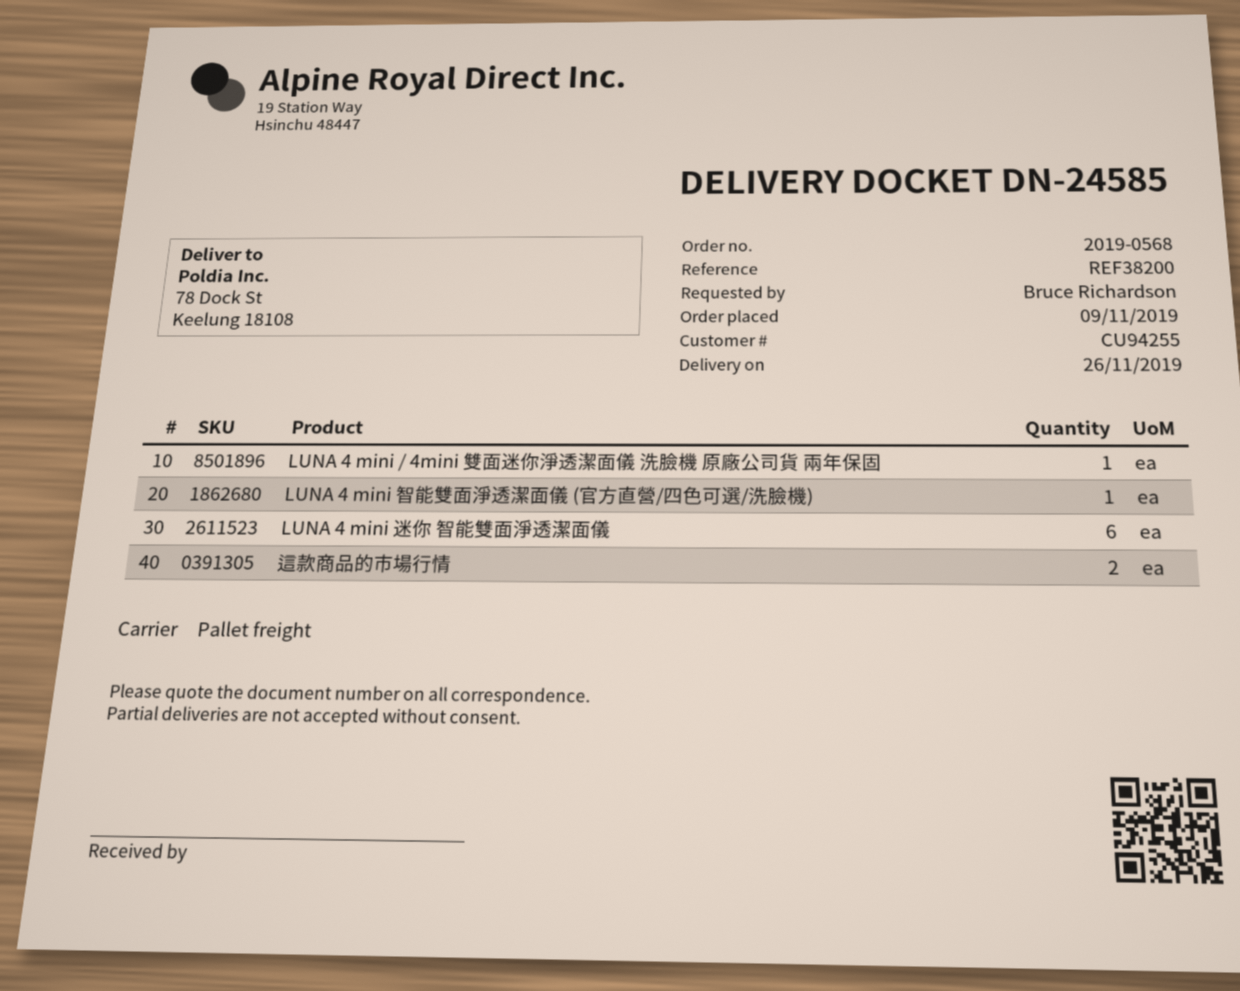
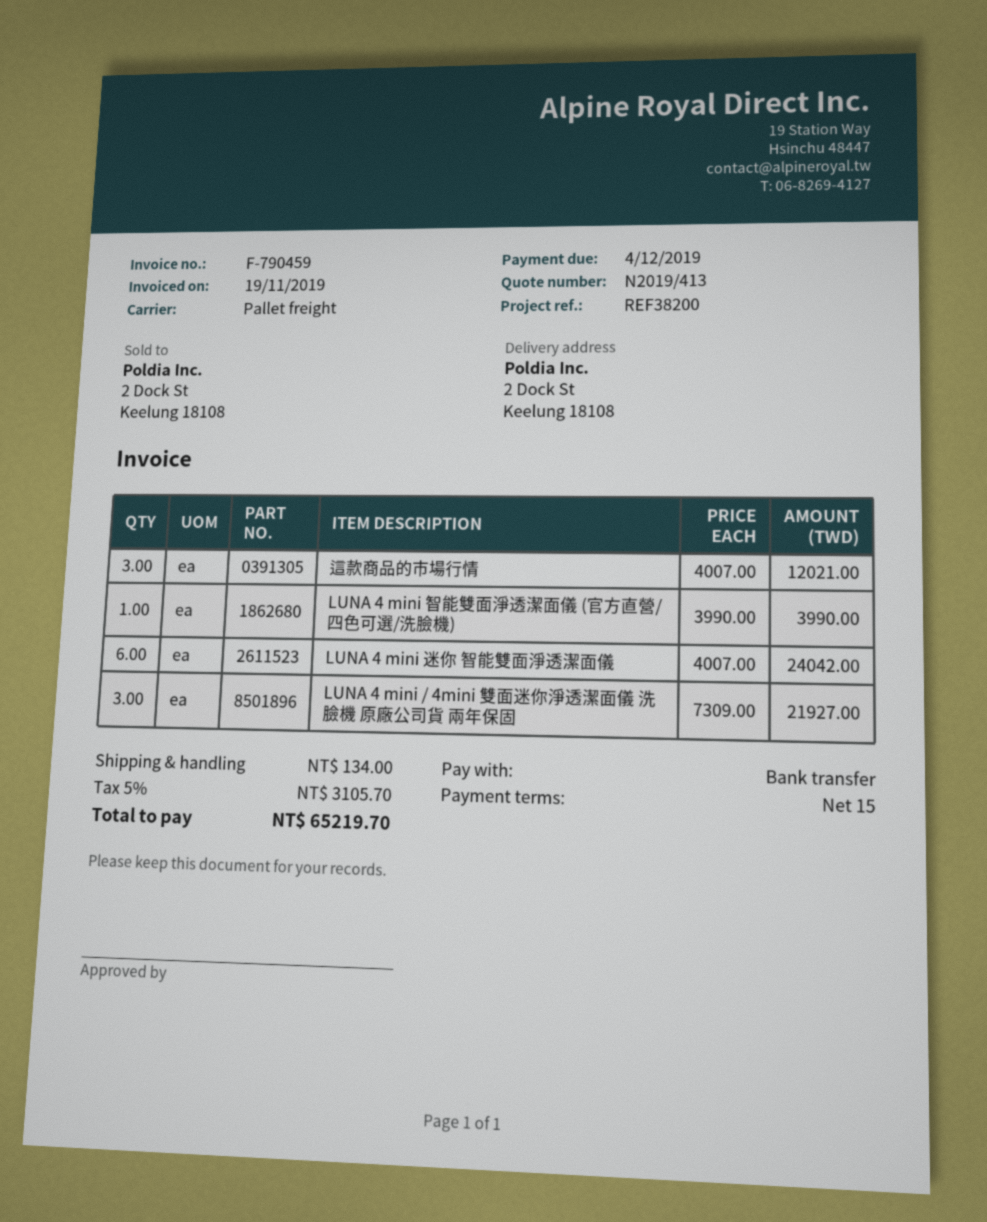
ship to: 78 Dock St, Keelung 18108 -> 2 Dock St, Keelung 18108
LUNA 4 mini / 4mini 雙面迷你淨透潔面儀 洗臉機 原廠公司貨 兩年保固: 1 -> 3
這款商品的市場行情: 2 -> 3

